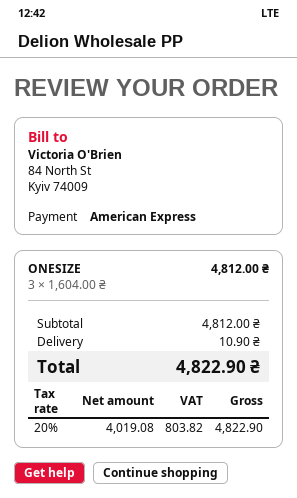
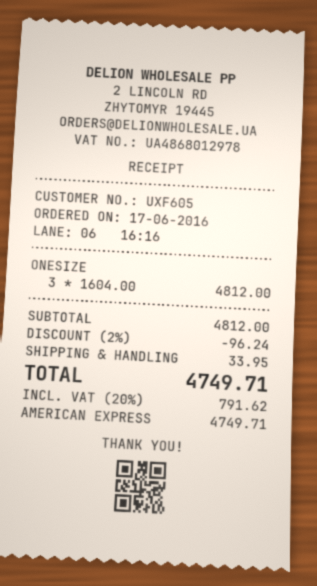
discount: none -> 2% = 96.24
shipping: 10.90 -> 33.95
tax: 20% = 803.82 -> 20% = 791.62
total: 4822.90 -> 4749.71

